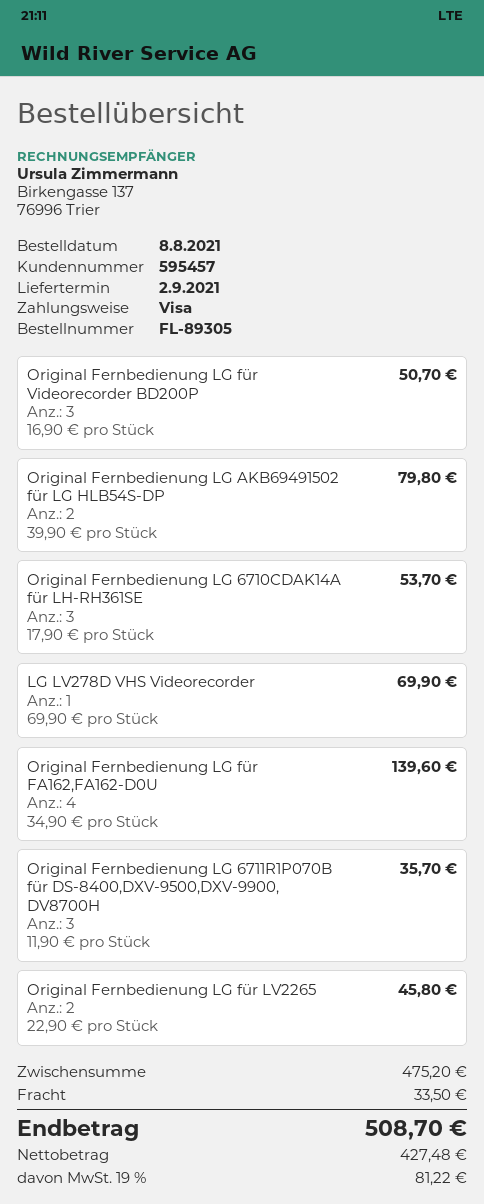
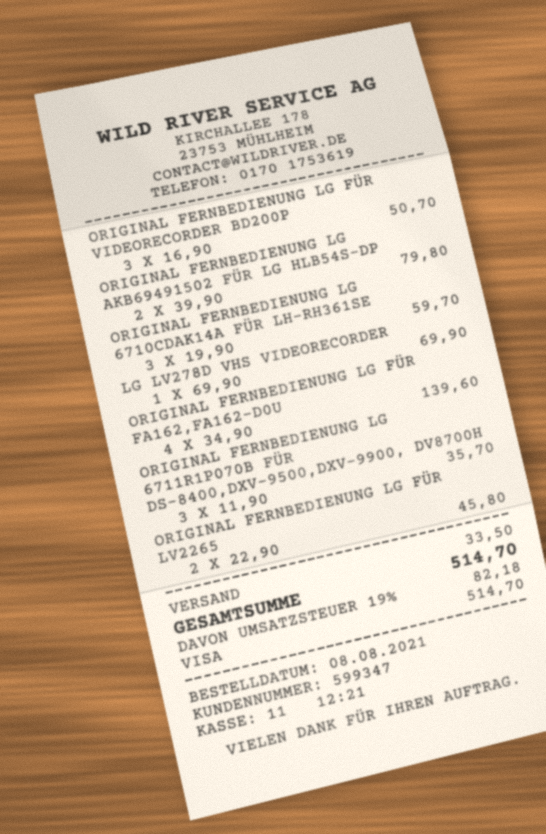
customer number: 595457 -> 599347
Original Fernbedienung LG 6710CDAK14A für LH-RH361SE: 3 x 17.90 = 53.70 -> 3 x 19.90 = 59.70
tax: 19% = 81.22 -> 19% = 82.18
total: 508.70 -> 514.70

